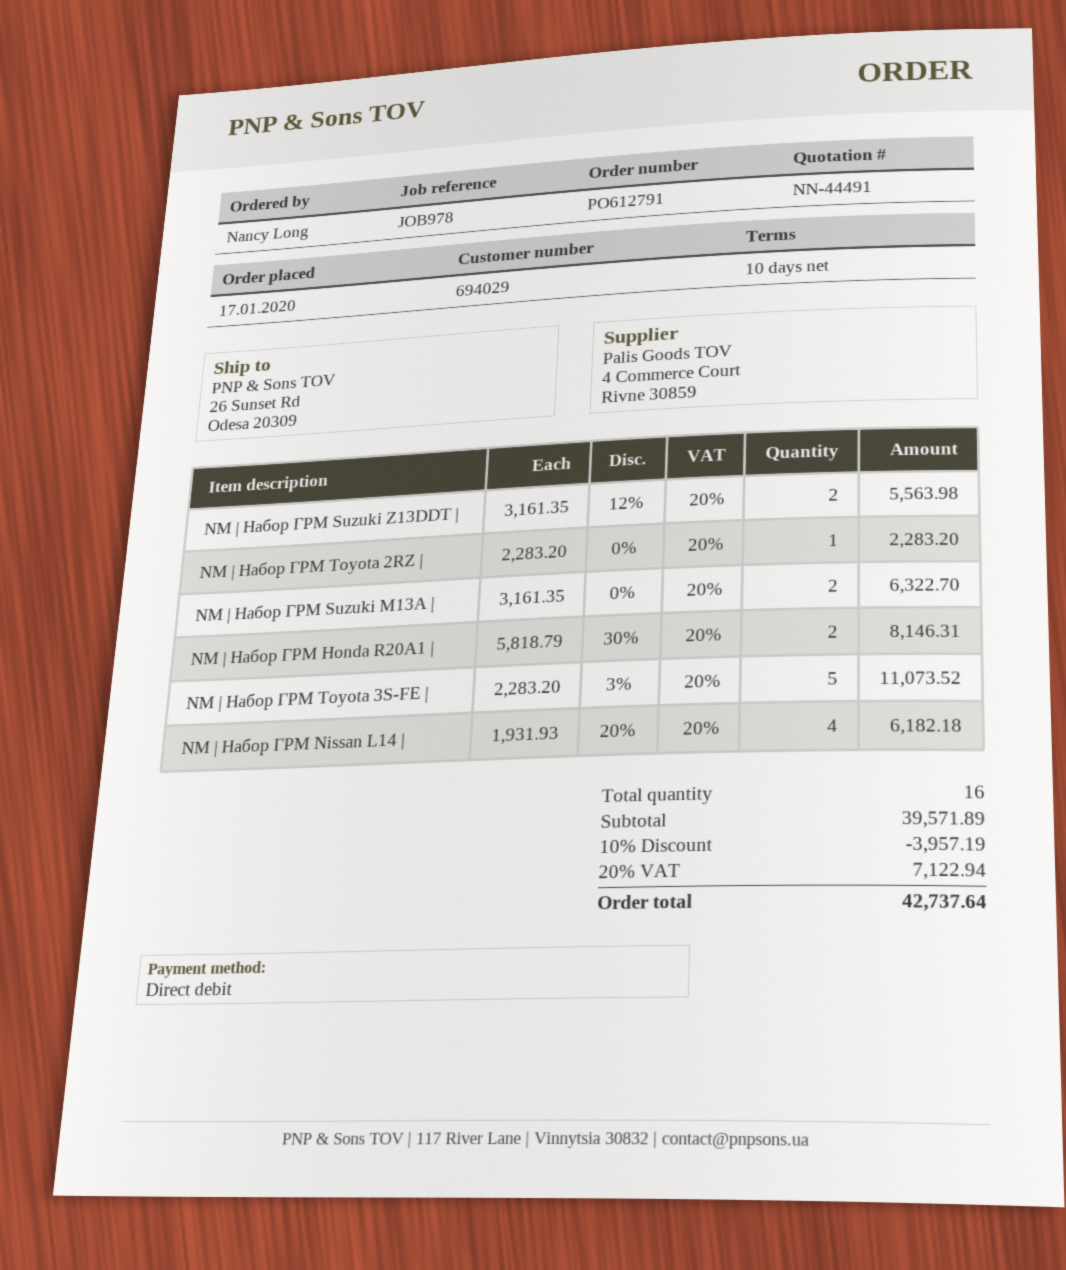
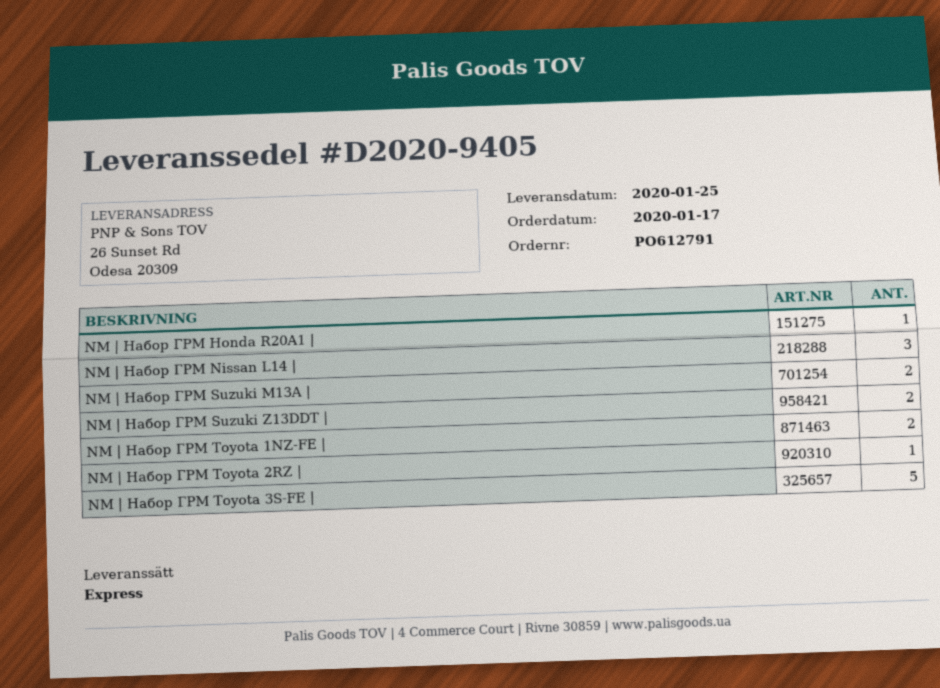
NM | Набор ГРМ Honda R20A1 |: 2 -> 1
NM | Набор ГРМ Nissan L14 |: 4 -> 3
NM | Набор ГРМ Toyota 1NZ-FE |: none -> 2

